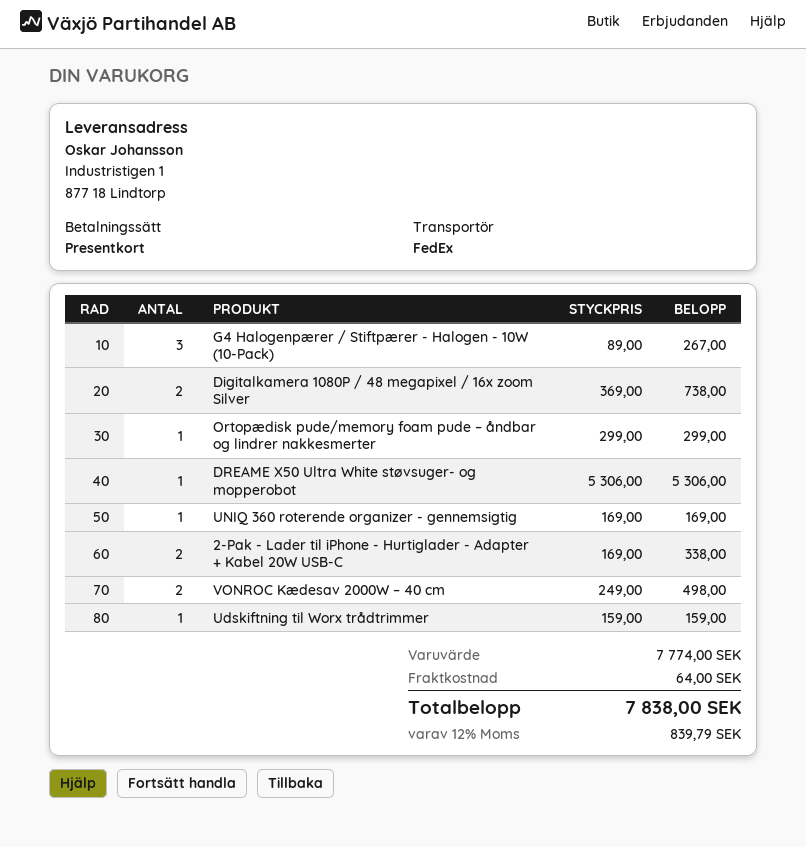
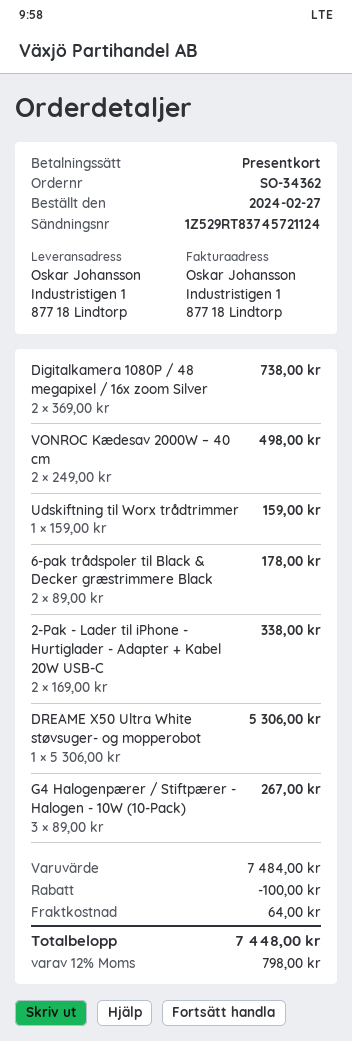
Ortopædisk pude/memory foam pude – åndbar og lindrer nakkesmerter: 1 x 299.00 = 299.00 -> none
UNIQ 360 roterende organizer - gennemsigtig: 1 x 169.00 = 169.00 -> none
6-pak trådspoler til Black & Decker græstrimmere Black: none -> 2 x 89.00 = 178.00
subtotal: 7774.00 -> 7484.00
discount: none -> 100.00
tax: 12% = 839.79 -> 12% = 798.00
total: 7838.00 -> 7448.00

